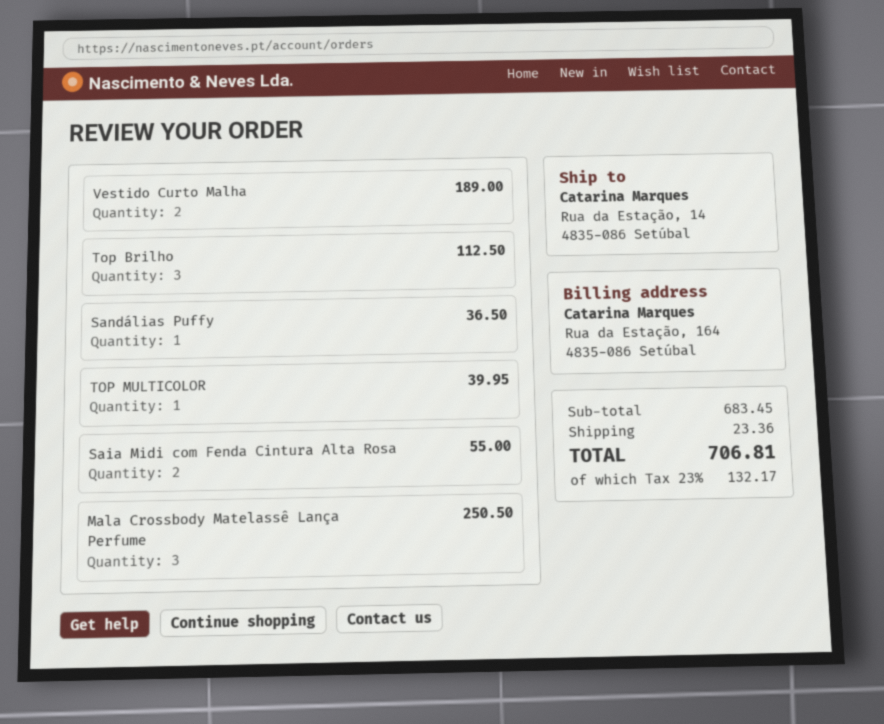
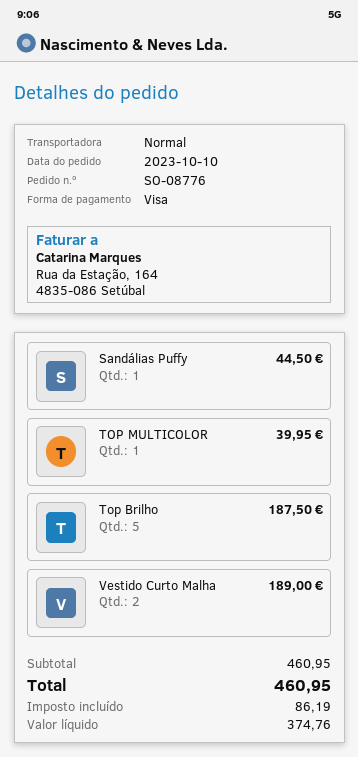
Top Brilho: 3 for 112.50 -> 5 for 187.50
Sandálias Puffy: 1 for 36.50 -> 1 for 44.50
Saia Midi com Fenda Cintura Alta Rosa: 2 for 55.00 -> none
Mala Crossbody Matelassê Lança Perfume: 3 for 250.50 -> none
subtotal: 683.45 -> 460.95
shipping: 23.36 -> none
tax: 132.17 -> 86.19
total: 706.81 -> 460.95

